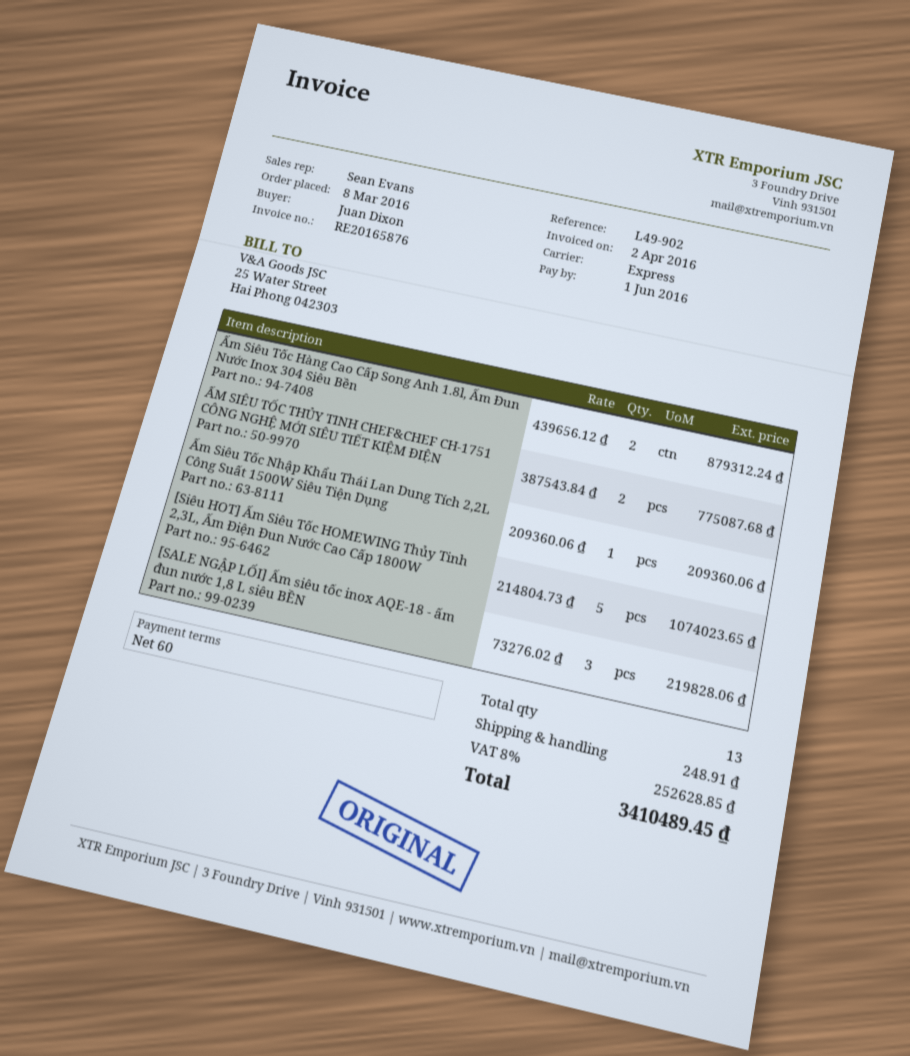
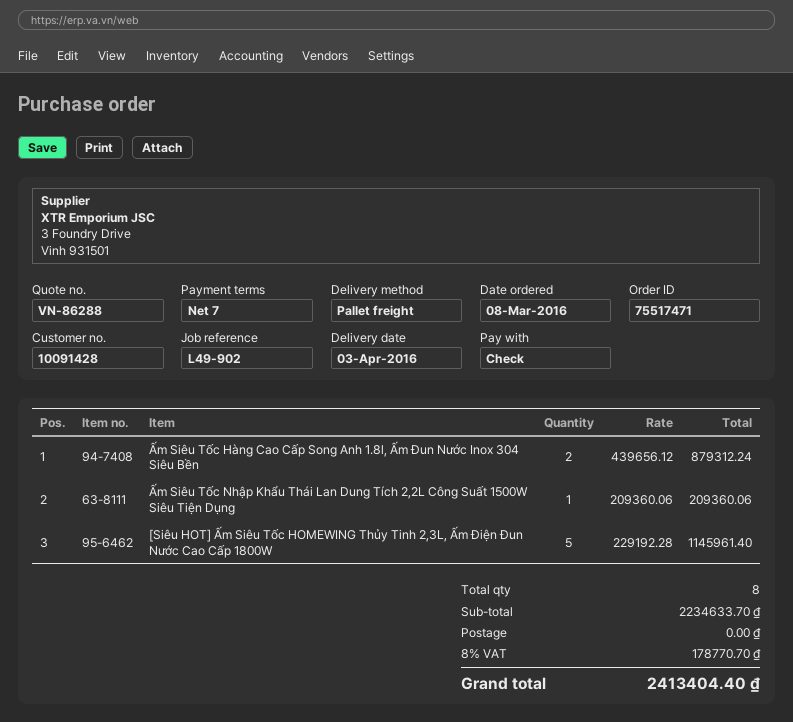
payment terms: 60 days -> 7 days
shipping method: express -> pallet freight
ẤM SIÊU TỐC THỦY TINH CHEF&CHEF CH-1751 CÔNG NGHỆ MỚI SIÊU TIẾT KIỆM ĐIỆN: 2 x 387543.84 = 775087.68 -> none
[Siêu HOT] Ấm Siêu Tốc HOMEWING Thủy Tinh 2,3L, Ấm Điện Đun Nước Cao Cấp 1800W: 5 x 214804.73 = 1074023.65 -> 5 x 229192.28 = 1145961.40
[SALE NGẬP LỐI] Ấm siêu tốc inox AQE-18 - ấm đun nước 1,8 L siêu BỀN: 3 x 73276.02 = 219828.06 -> none
total quantity: 13 -> 8
shipping: 248.91 -> 0.00
tax: 8% = 252628.85 -> 8% = 178770.70
total: 3410489.45 -> 2413404.40

